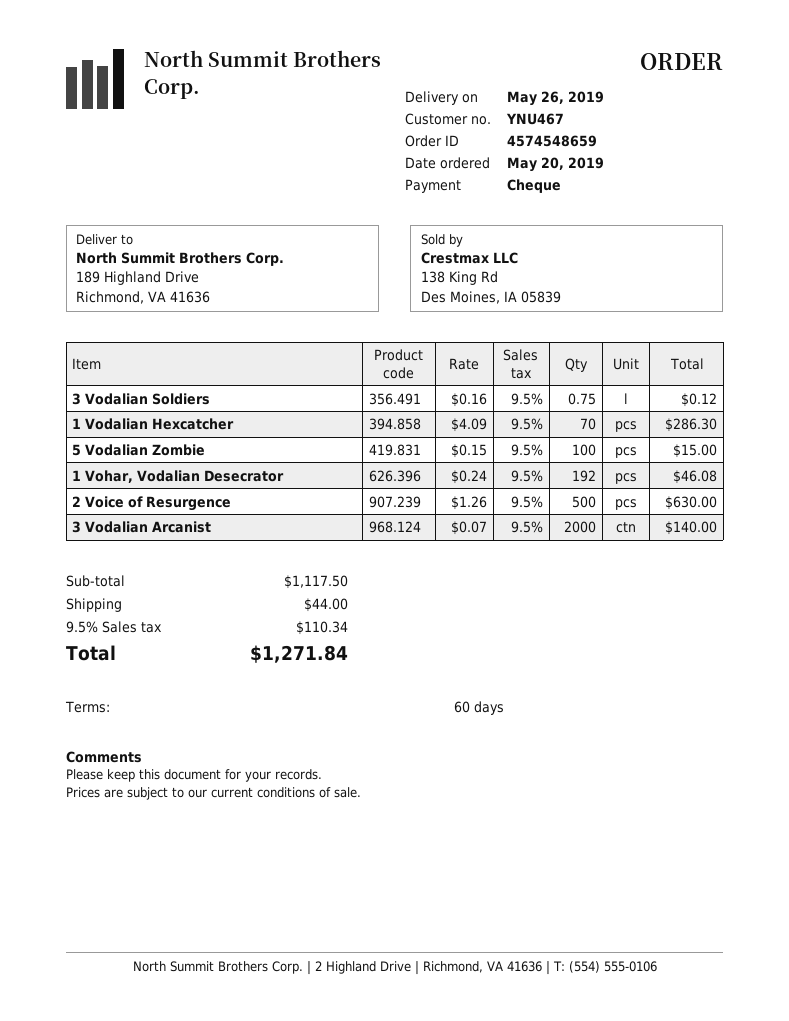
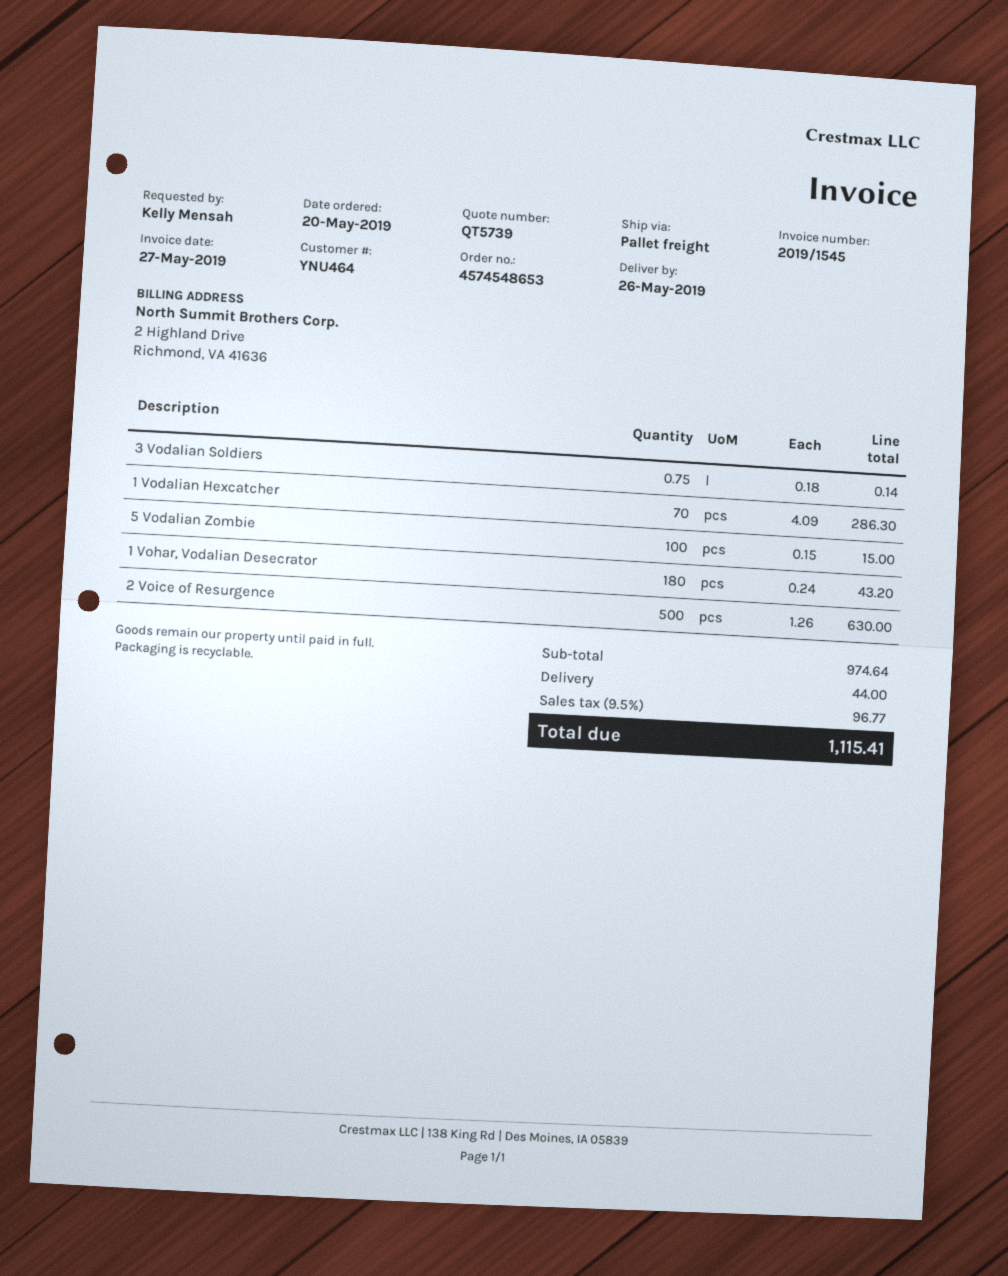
order number: 4574548659 -> 4574548653
customer number: YNU467 -> YNU464
3 Vodalian Soldiers: 0.75 x 0.16 = 0.12 -> 0.75 x 0.18 = 0.14
1 Vohar, Vodalian Desecrator: 192 x 0.24 = 46.08 -> 180 x 0.24 = 43.20
3 Vodalian Arcanist: 2000 x 0.07 = 140.00 -> none
subtotal: 1117.50 -> 974.64
tax: 9.5% = 110.34 -> 9.5% = 96.77
total: 1271.84 -> 1115.41

